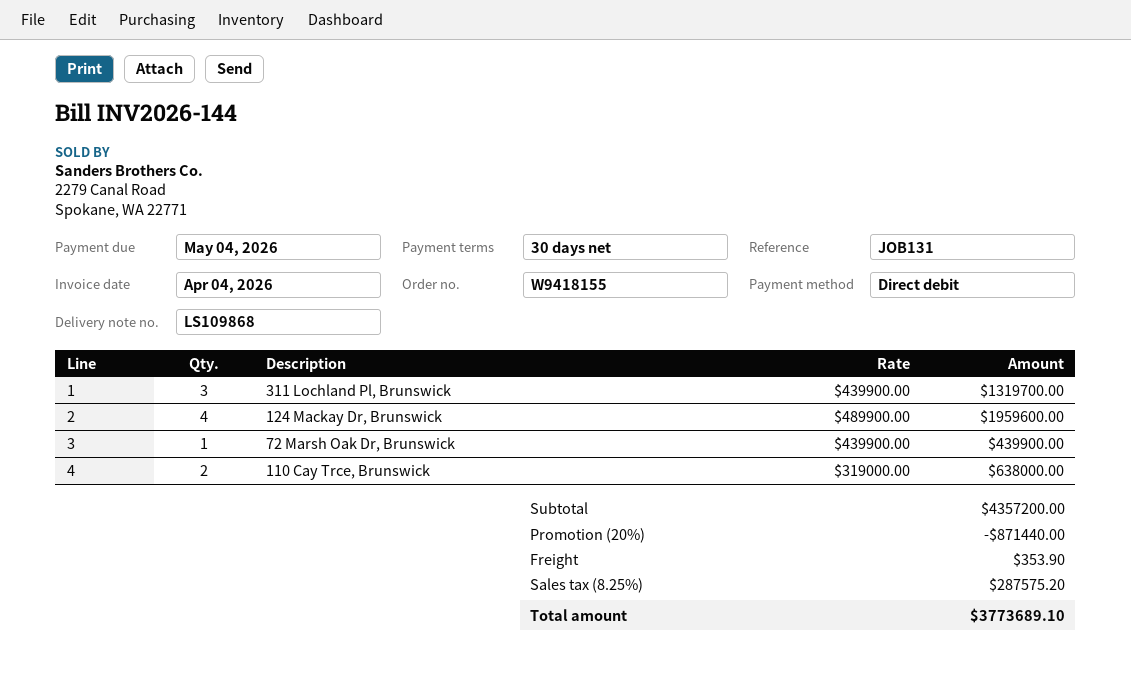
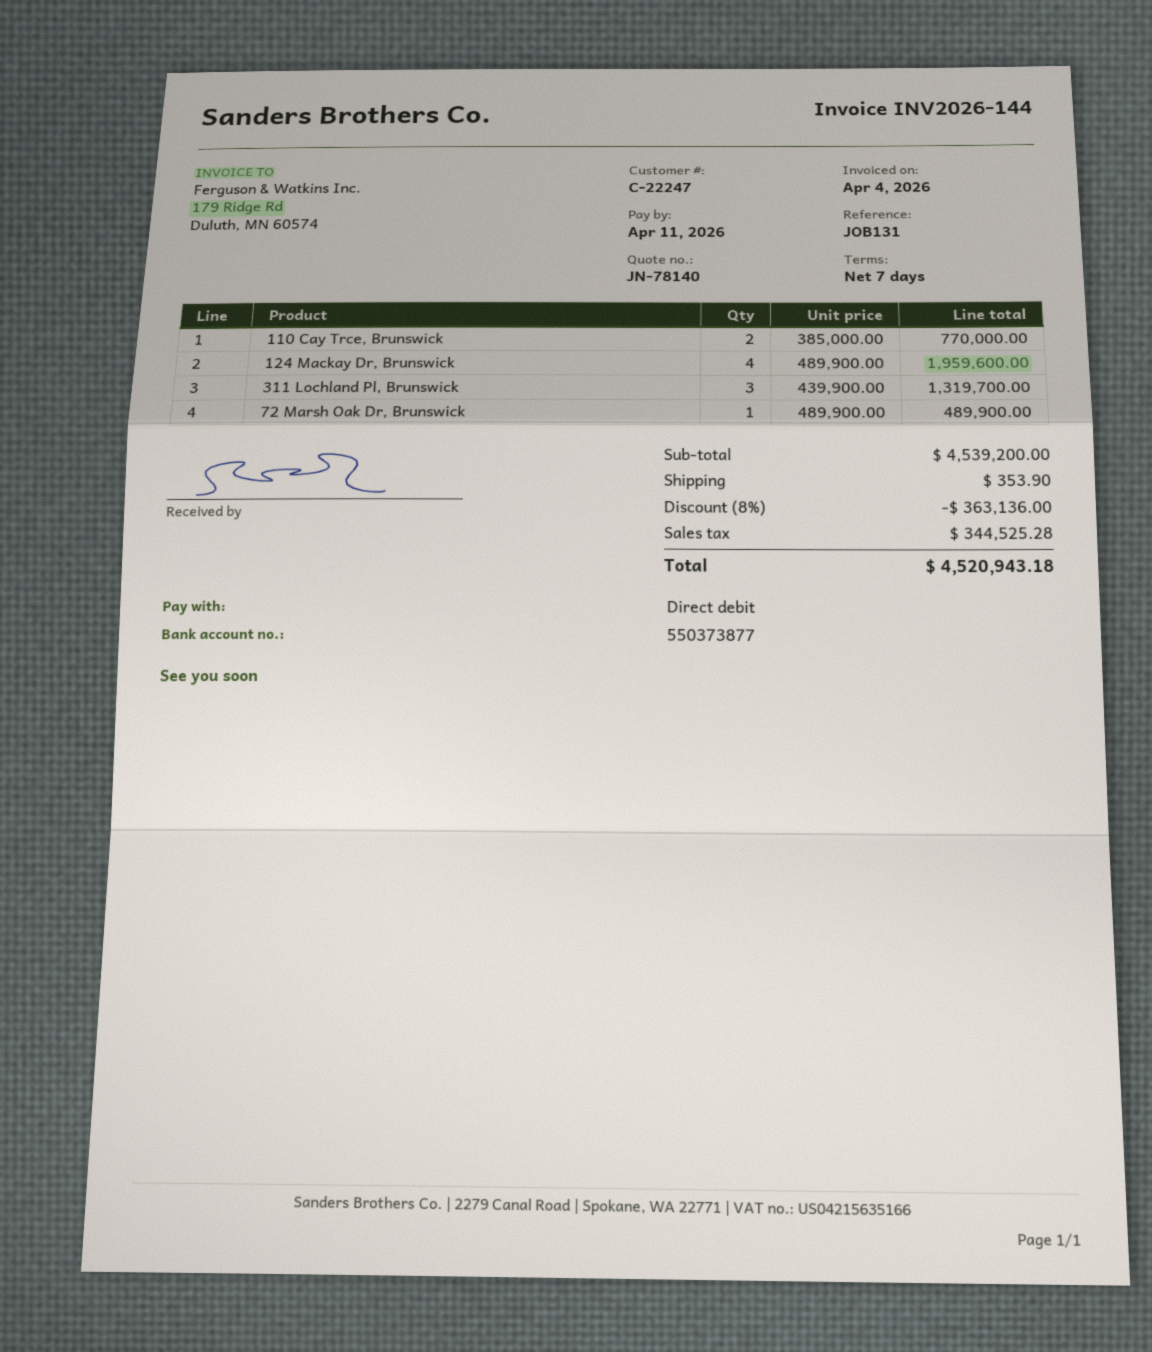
payment terms: 30 days -> 7 days
due date: 2026-05-04 -> 2026-04-11
72 Marsh Oak Dr, Brunswick: 1 x 439900.00 = 439900.00 -> 1 x 489900.00 = 489900.00
110 Cay Trce, Brunswick: 2 x 319000.00 = 638000.00 -> 2 x 385000.00 = 770000.00
subtotal: 4357200.00 -> 4539200.00
discount: 20% = 871440.00 -> 8% = 363136.00
tax: 287575.20 -> 344525.28
total: 3773689.10 -> 4520943.18

